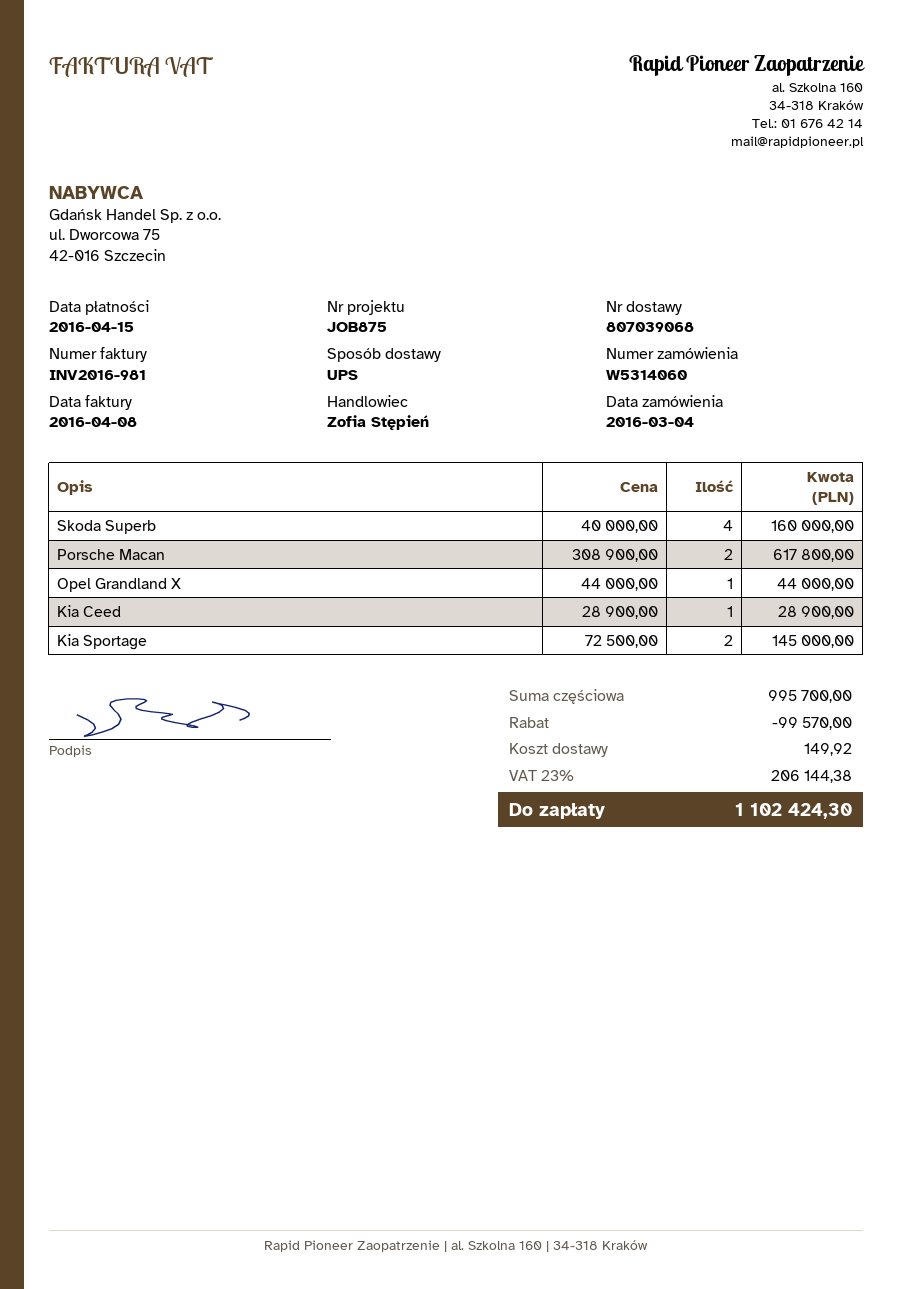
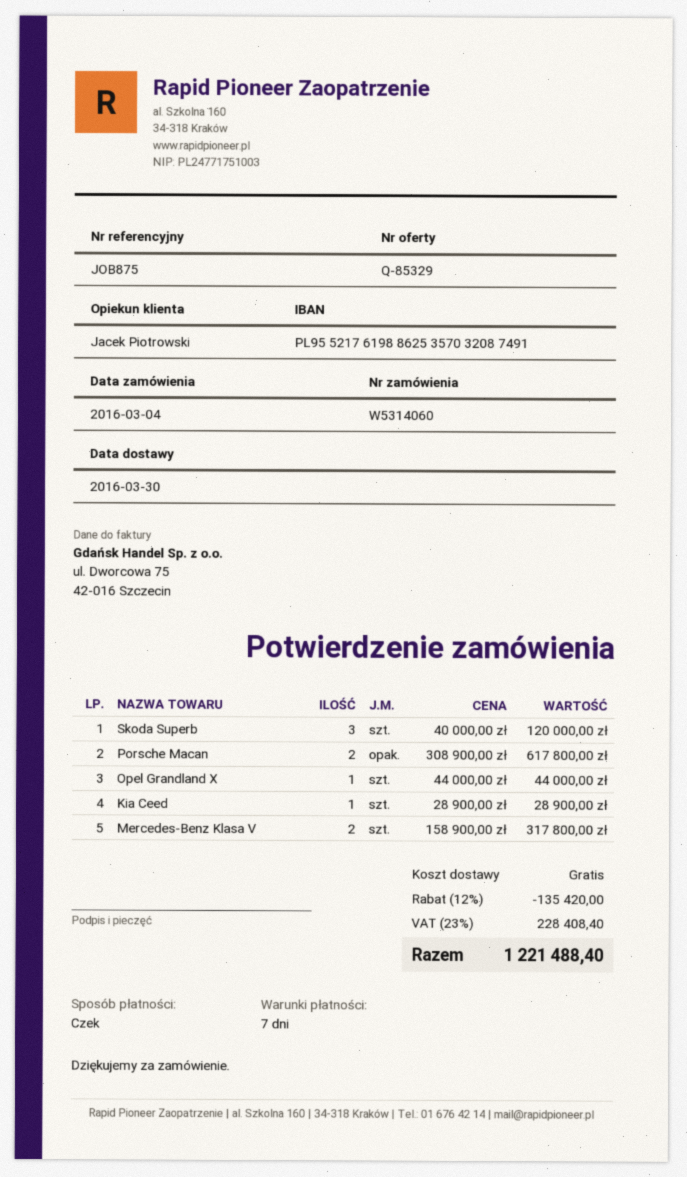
sales rep: Zofia Stępień -> Jacek Piotrowski
Skoda Superb: 4 x 40000.00 = 160000.00 -> 3 x 40000.00 = 120000.00
Kia Sportage: 2 x 72500.00 = 145000.00 -> none
Mercedes-Benz Klasa V: none -> 2 x 158900.00 = 317800.00
discount: 99570.00 -> 135420.00
shipping: 149.92 -> 0.00
tax: 23% = 206144.38 -> 23% = 228408.40
total: 1102424.30 -> 1221488.40

